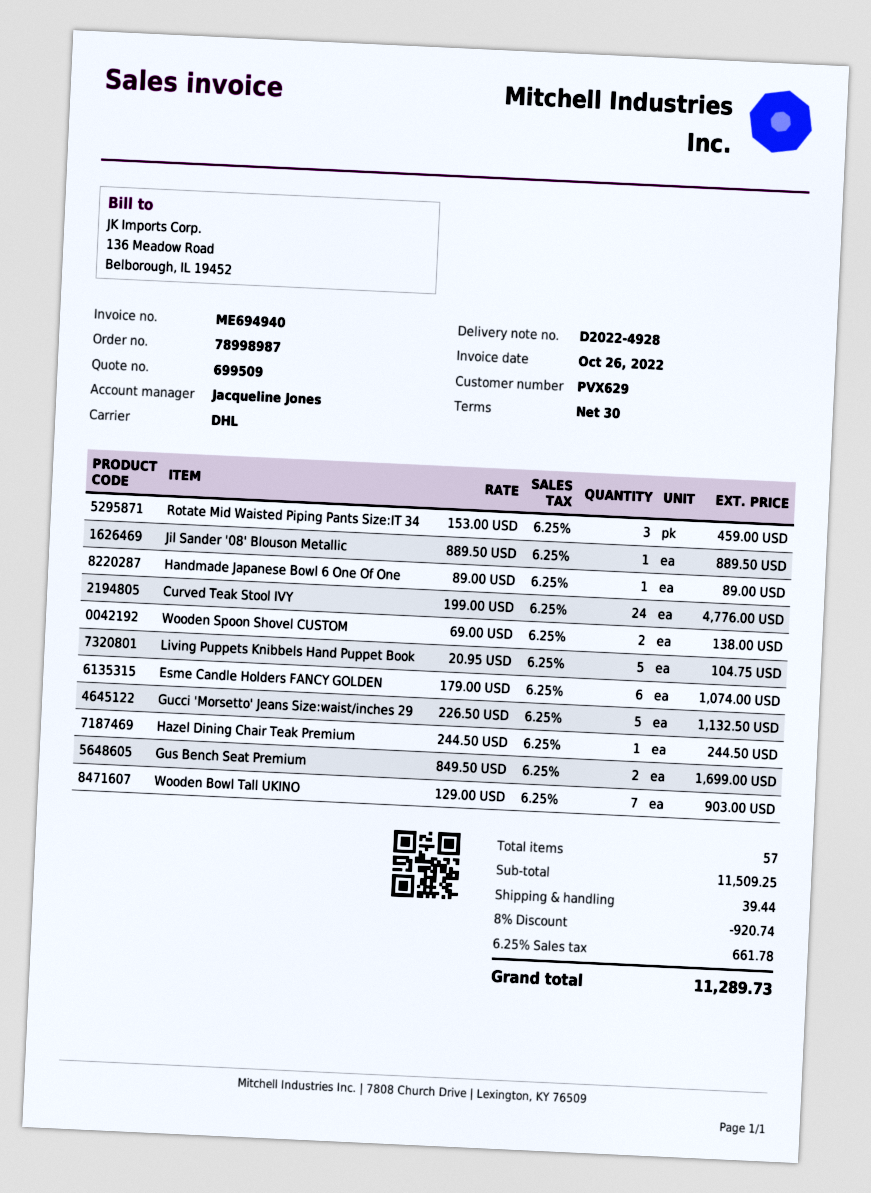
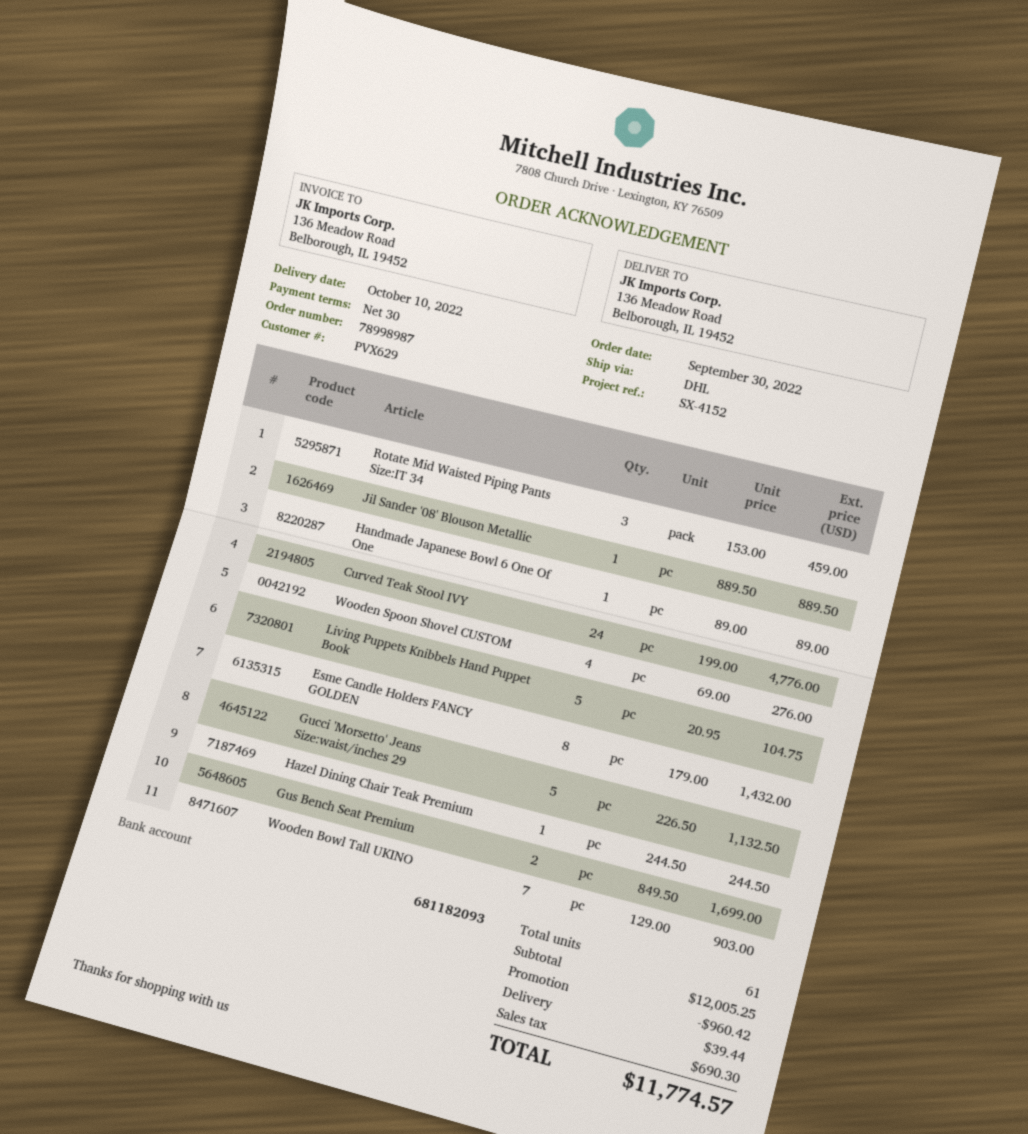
Wooden Spoon Shovel CUSTOM: 2 x 69.00 = 138.00 -> 4 x 69.00 = 276.00
Esme Candle Holders FANCY GOLDEN: 6 x 179.00 = 1074.00 -> 8 x 179.00 = 1432.00
total quantity: 57 -> 61
subtotal: 11509.25 -> 12005.25
discount: 920.74 -> 960.42
tax: 661.78 -> 690.30
total: 11289.73 -> 11774.57

